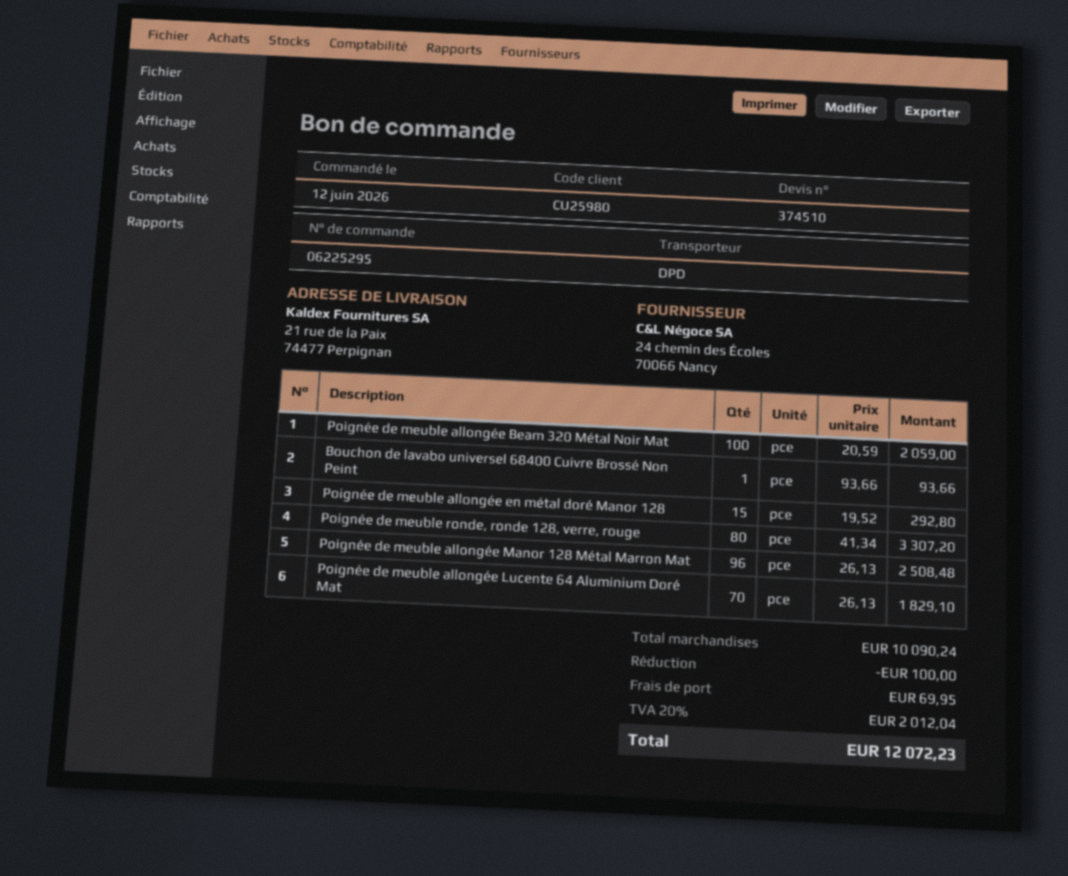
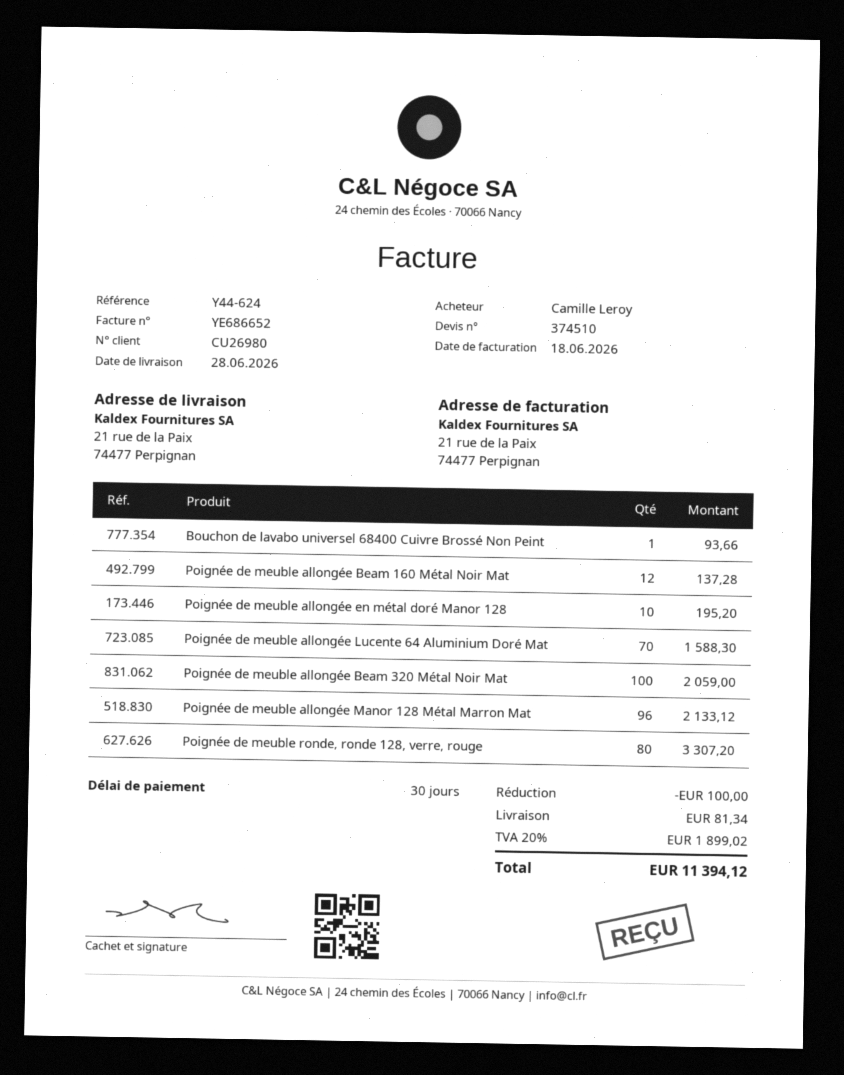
customer number: CU25980 -> CU26980
Poignée de meuble allongée en métal doré Manor 128: 15 for 292.80 -> 10 for 195.20
Poignée de meuble allongée Manor 128 Métal Marron Mat: 96 for 2508.48 -> 96 for 2133.12
Poignée de meuble allongée Lucente 64 Aluminium Doré Mat: 70 for 1829.10 -> 70 for 1588.30
Poignée de meuble allongée Beam 160 Métal Noir Mat: none -> 12 for 137.28
shipping: 69.95 -> 81.34
tax: 20% = 2012.04 -> 20% = 1899.02
total: 12072.23 -> 11394.12

